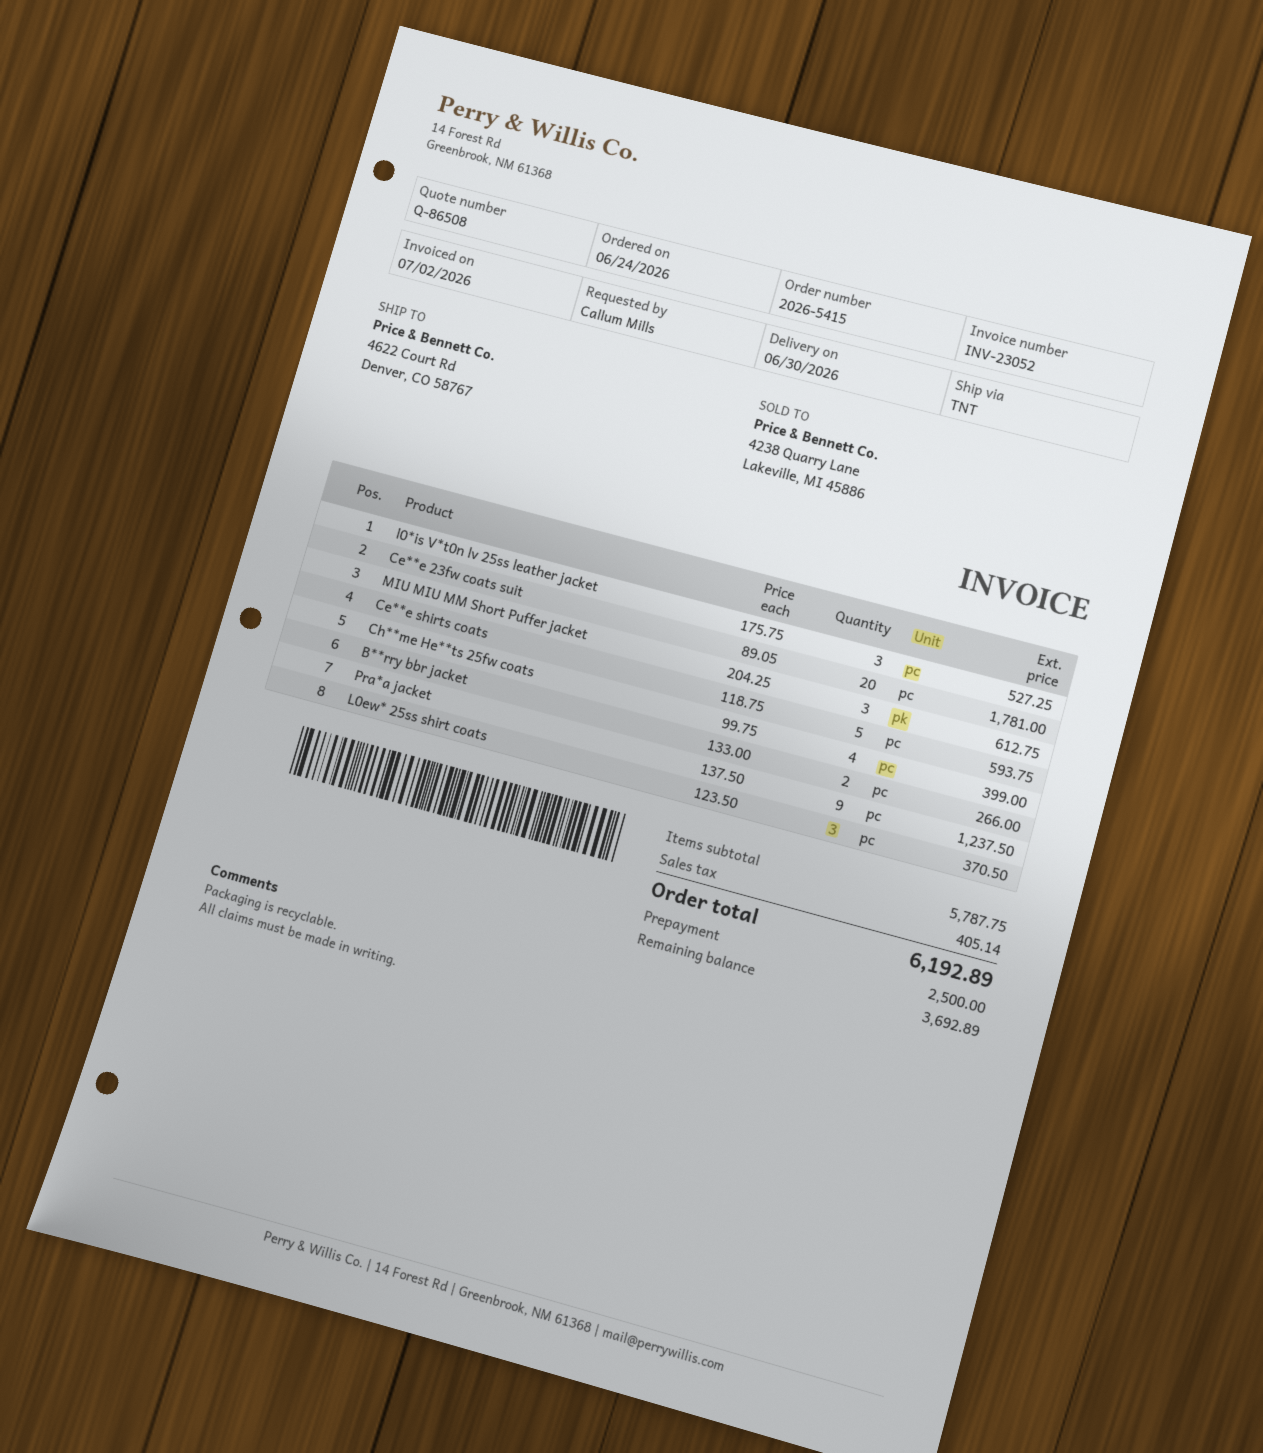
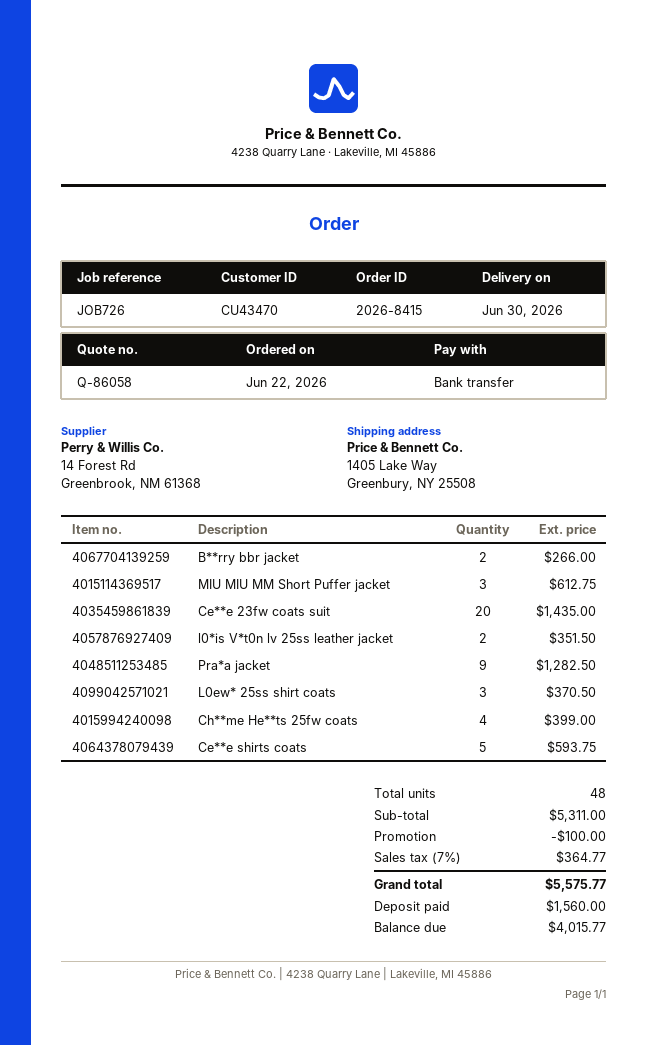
quote number: Q-86508 -> Q-86058
order number: 2026-5415 -> 2026-8415
order date: 2026-06-24 -> 2026-06-22
ship to: 4622 Court Rd, Denver, CO 58767 -> 1405 Lake Way, Greenbury, NY 25508
l0*is V*t0n lv 25ss leather jacket: 3 for 527.25 -> 2 for 351.50
Ce**e 23fw coats suit: 20 for 1781.00 -> 20 for 1435.00
Pra*a jacket: 9 for 1237.50 -> 9 for 1282.50
subtotal: 5787.75 -> 5311.00
discount: none -> 100.00
tax: 405.14 -> 364.77
total: 6192.89 -> 5575.77
deposit: 2500.00 -> 1560.00
balance: 3692.89 -> 4015.77

